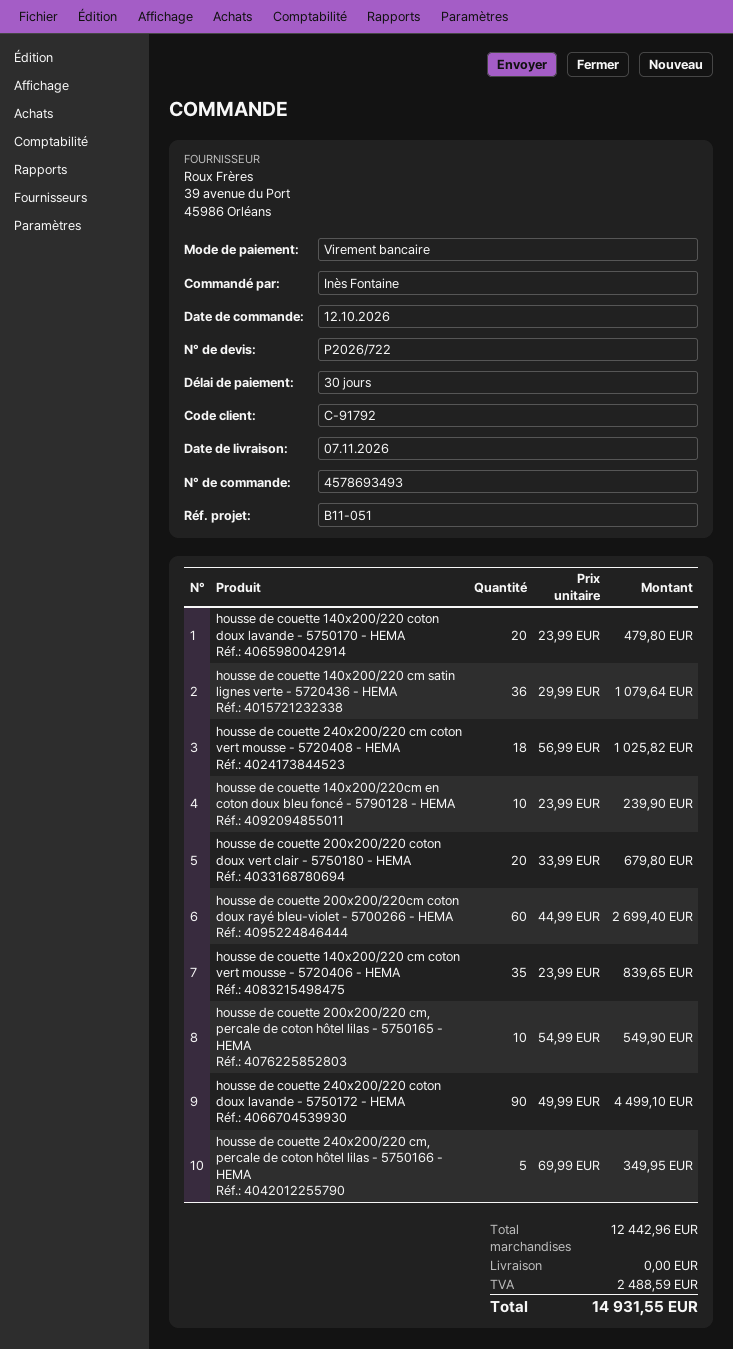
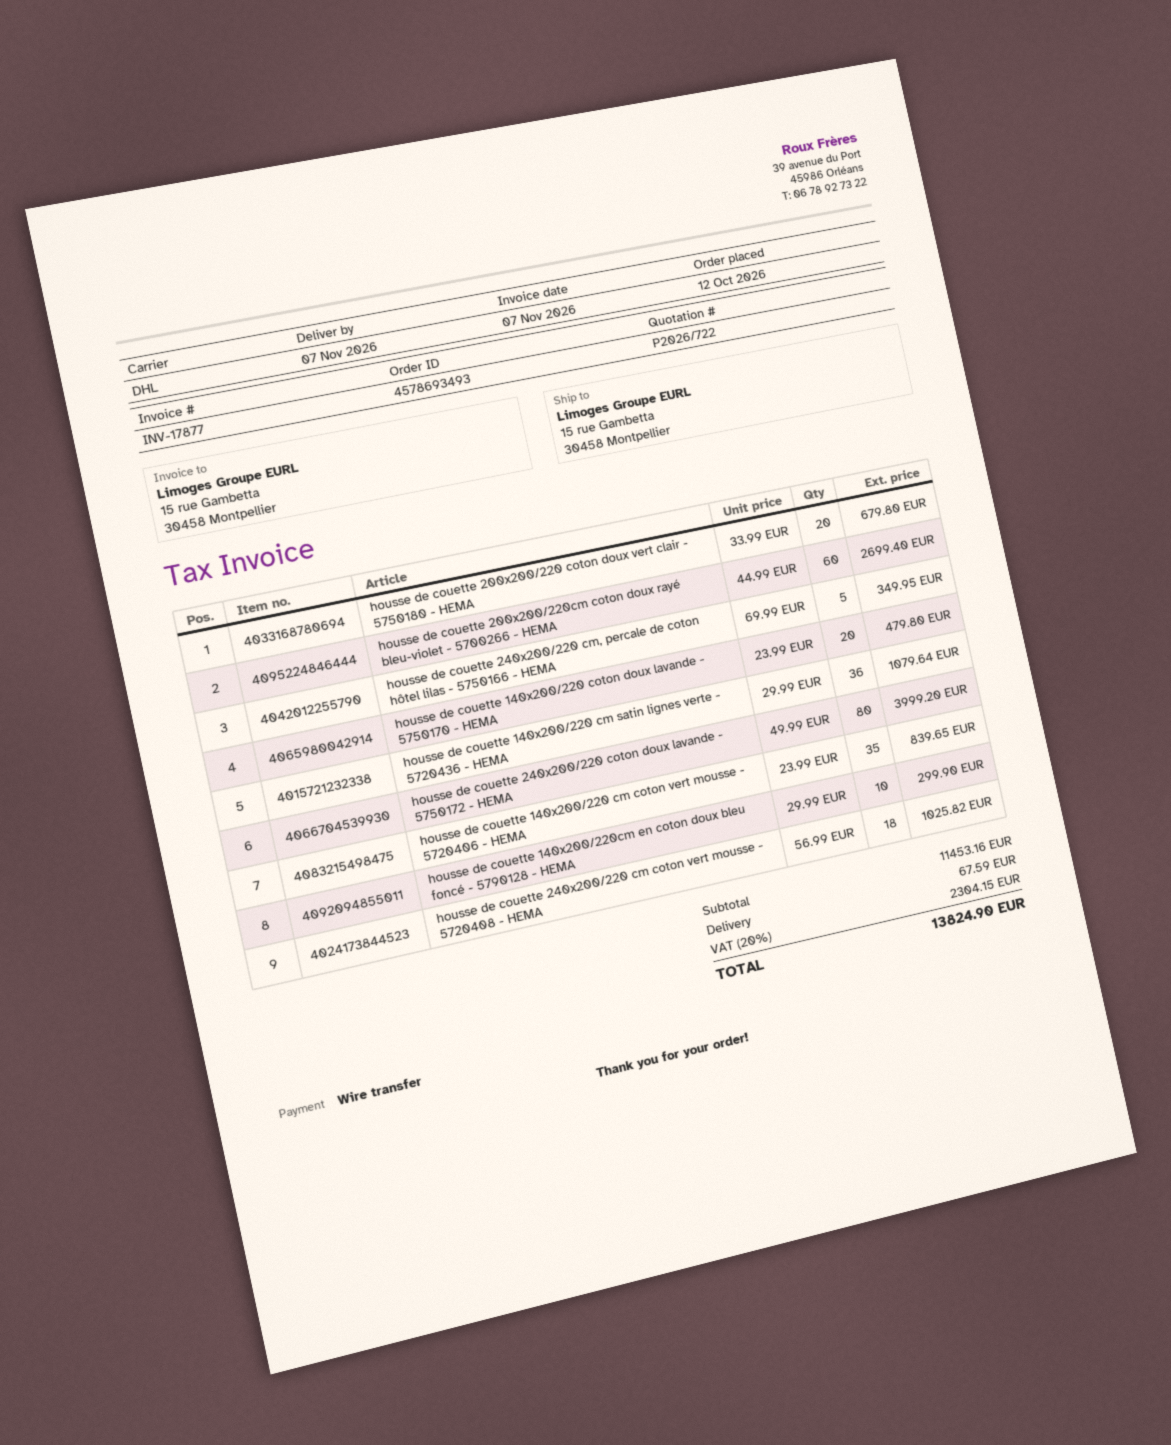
housse de couette 140x200/220cm en coton doux bleu foncé - 5790128 - HEMA: 10 x 23.99 = 239.90 -> 10 x 29.99 = 299.90
housse de couette 200x200/220 cm, percale de coton hôtel lilas - 5750165 - HEMA: 10 x 54.99 = 549.90 -> none
housse de couette 240x200/220 coton doux lavande - 5750172 - HEMA: 90 x 49.99 = 4499.10 -> 80 x 49.99 = 3999.20
subtotal: 12442.96 -> 11453.16
shipping: 0.00 -> 67.59
tax: 2488.59 -> 2304.15
total: 14931.55 -> 13824.90

